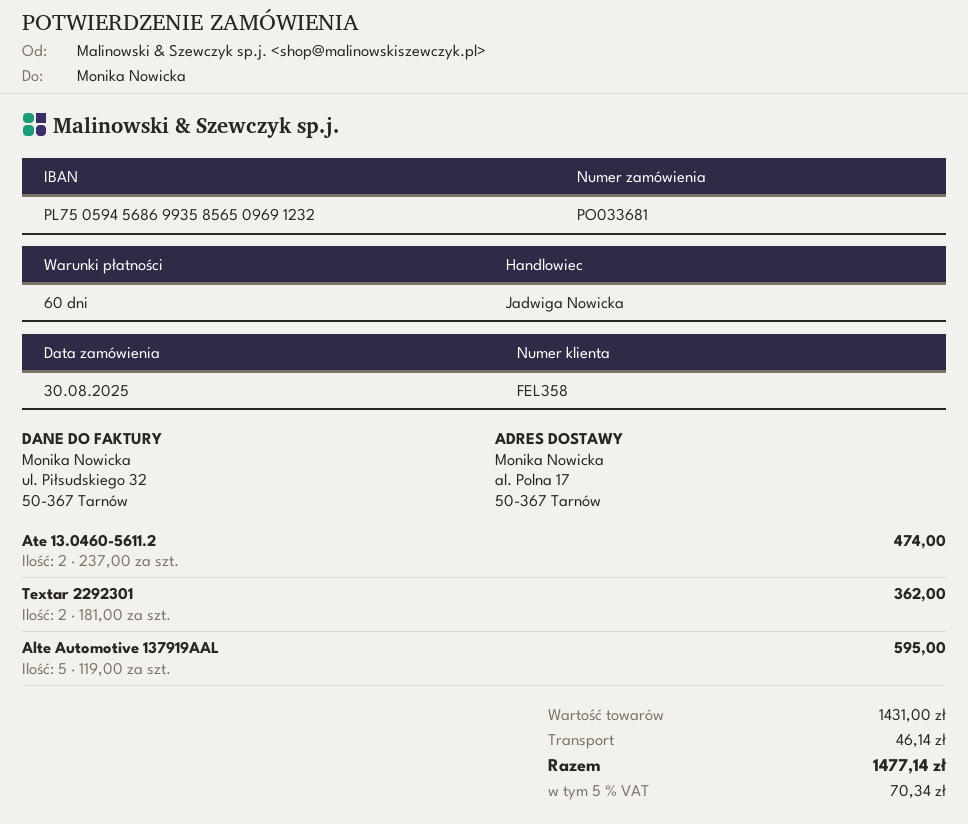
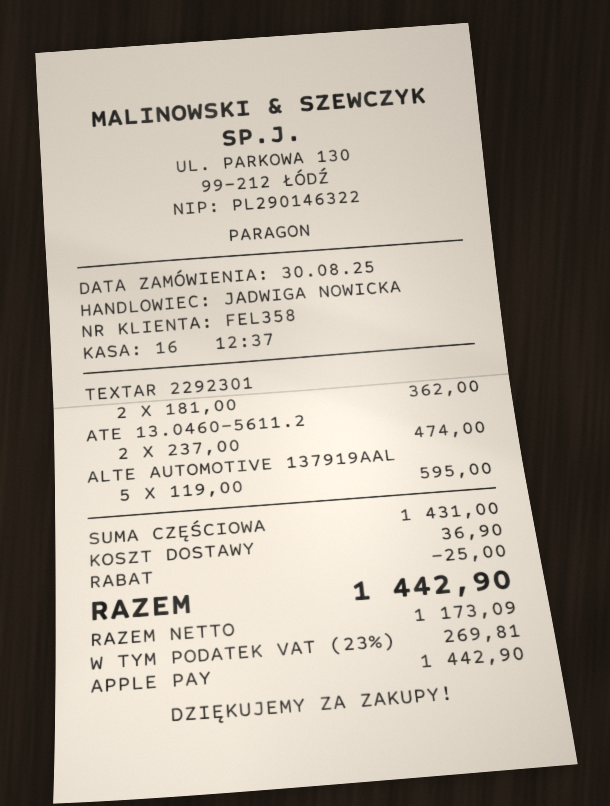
discount: none -> 25.00
shipping: 46.14 -> 36.90
tax: 5% = 70.34 -> 23% = 269.81
total: 1477.14 -> 1442.90

